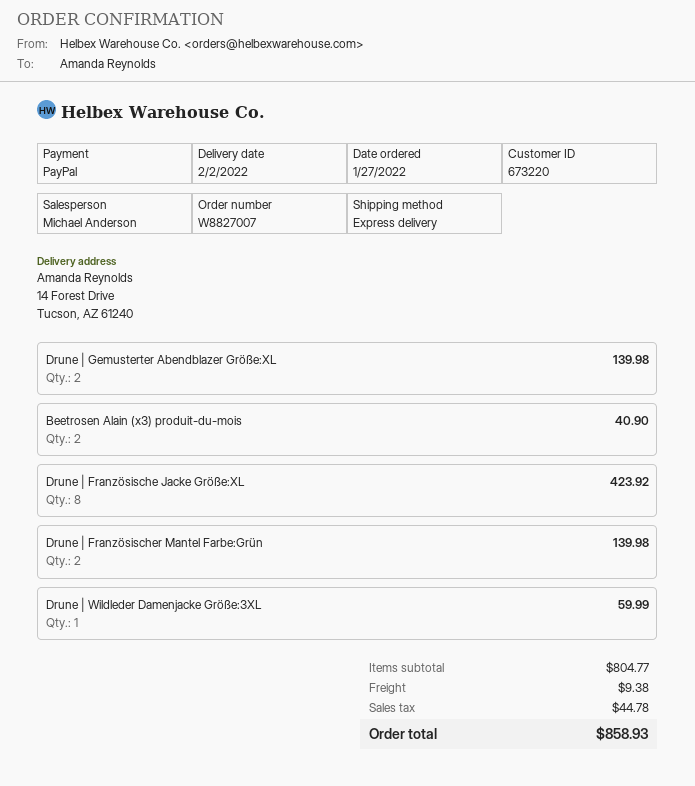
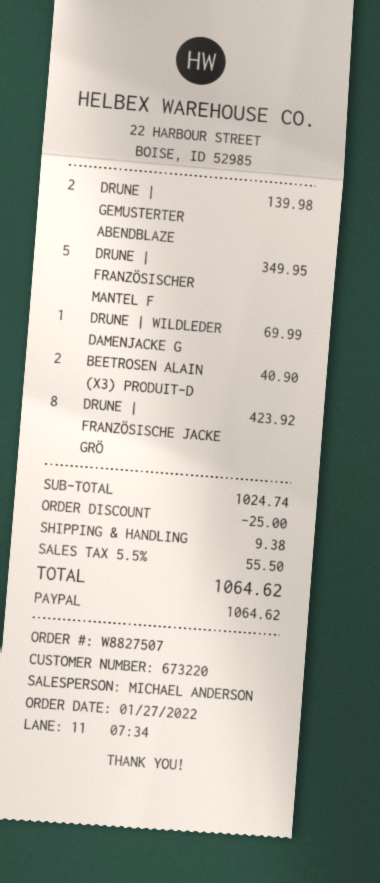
order number: W8827007 -> W8827507
Drune | Französischer Mantel Farbe:Grün: 2 for 139.98 -> 5 for 349.95
Drune | Wildleder Damenjacke Größe:3XL: 1 for 59.99 -> 1 for 69.99
subtotal: 804.77 -> 1024.74
discount: none -> 25.00
tax: 44.78 -> 55.50
total: 858.93 -> 1064.62

